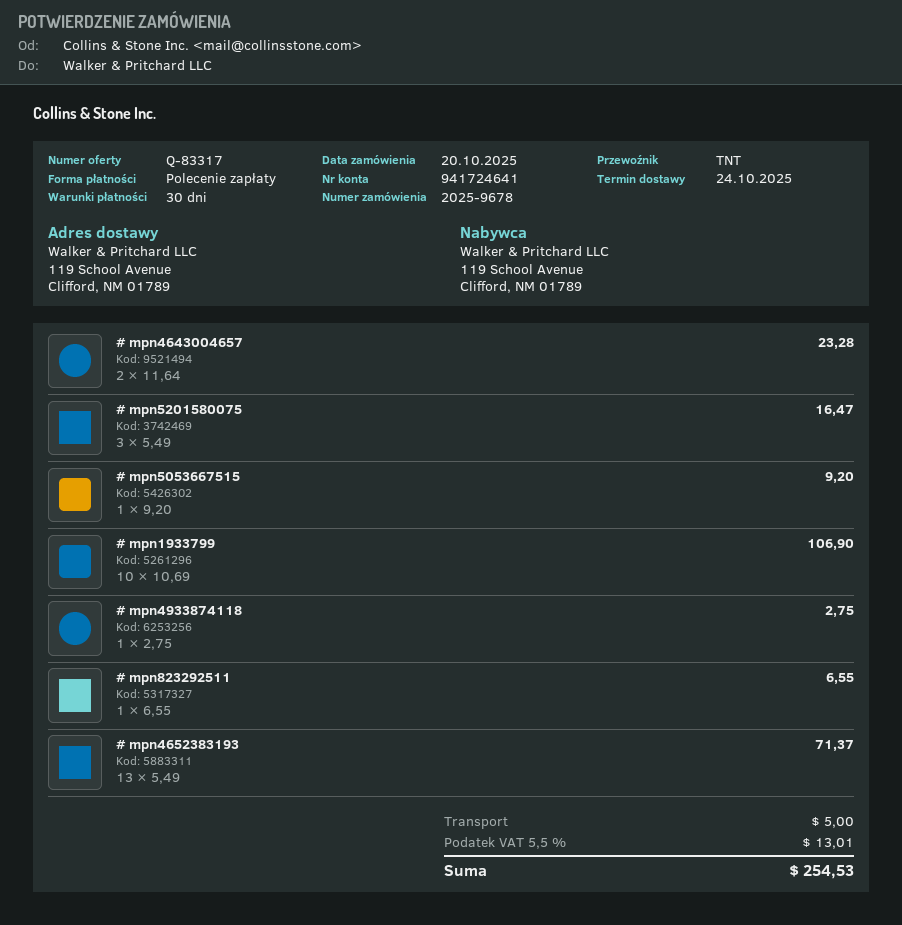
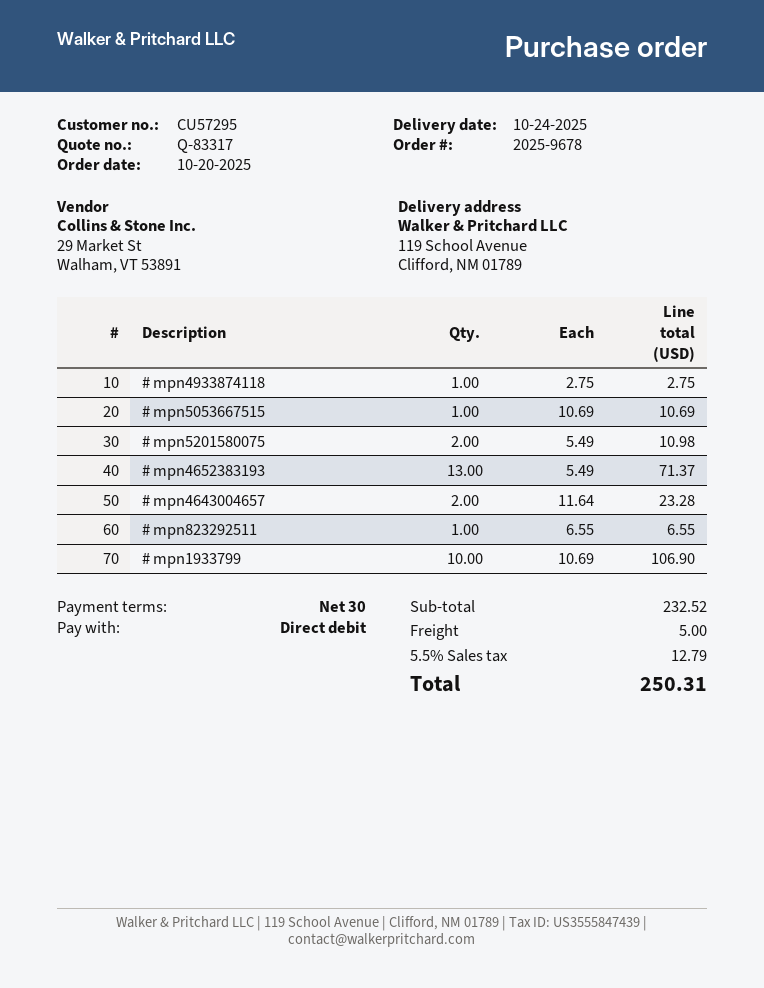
# mpn5201580075: 3 x 5.49 = 16.47 -> 2 x 5.49 = 10.98
# mpn5053667515: 1 x 9.20 = 9.20 -> 1 x 10.69 = 10.69
tax: 5.5% = 13.01 -> 5.5% = 12.79
total: 254.53 -> 250.31

